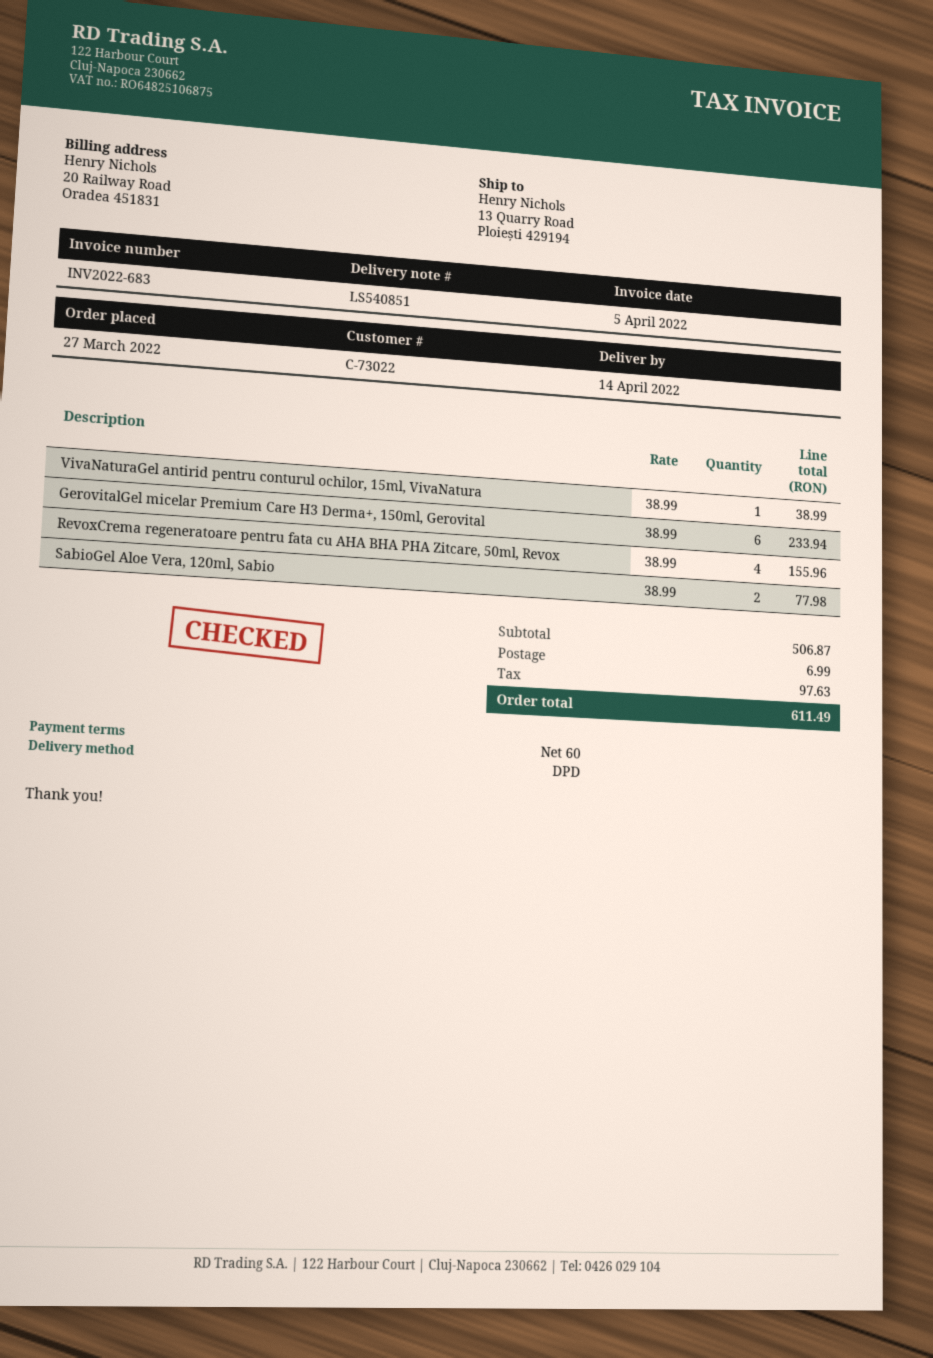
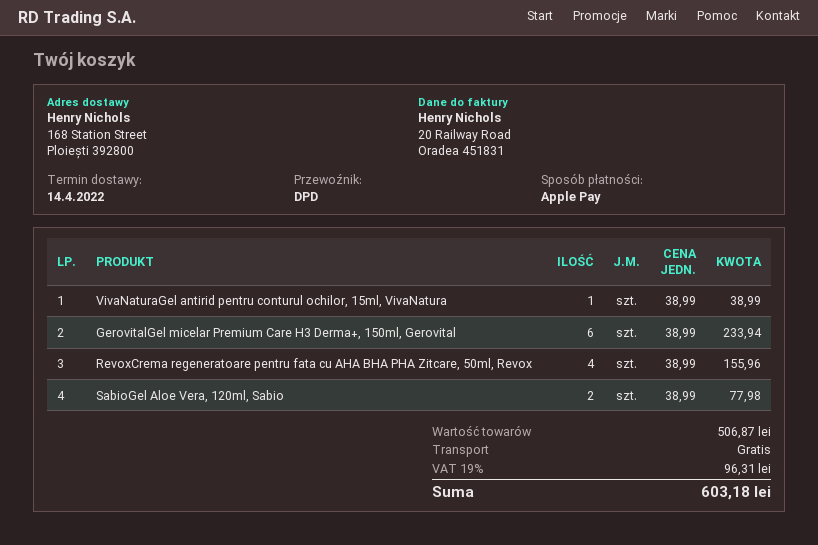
ship to: 13 Quarry Road, Ploiești 429194 -> 168 Station Street, Ploiești 392800
shipping: 6.99 -> 0.00
tax: 97.63 -> 96.31
total: 611.49 -> 603.18

